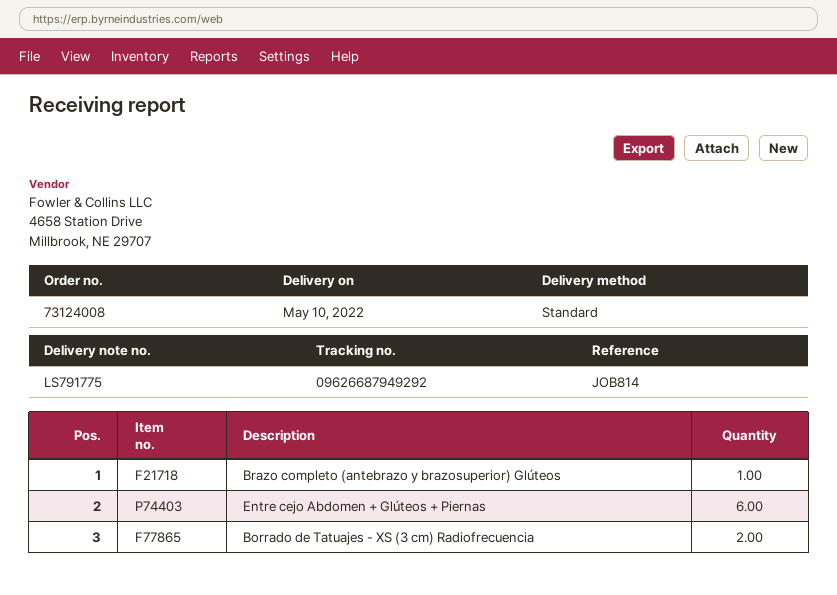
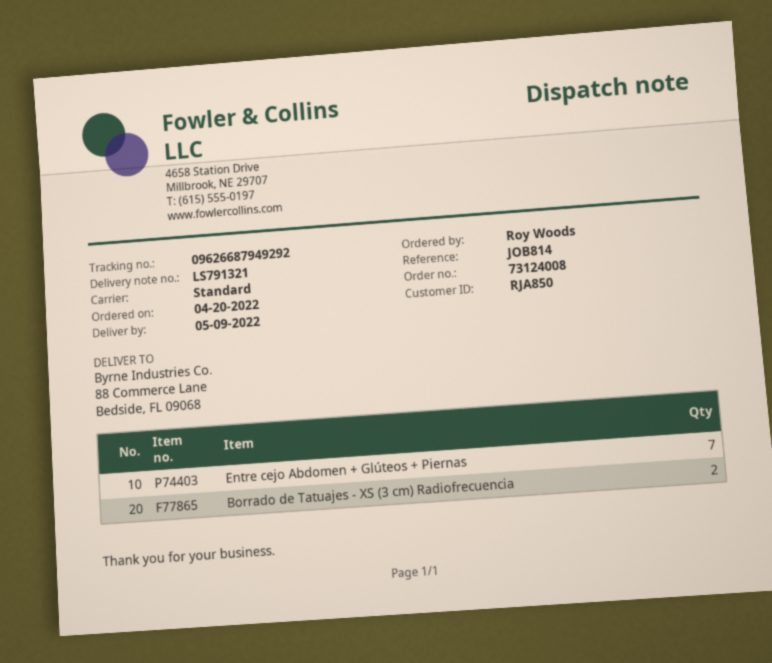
delivery note number: LS791775 -> LS791321
delivery date: 2022-05-10 -> 2022-05-09
Brazo completo (antebrazo y brazosuperior) Glúteos: 1 -> none
Entre cejo Abdomen + Glúteos + Piernas: 6 -> 7

